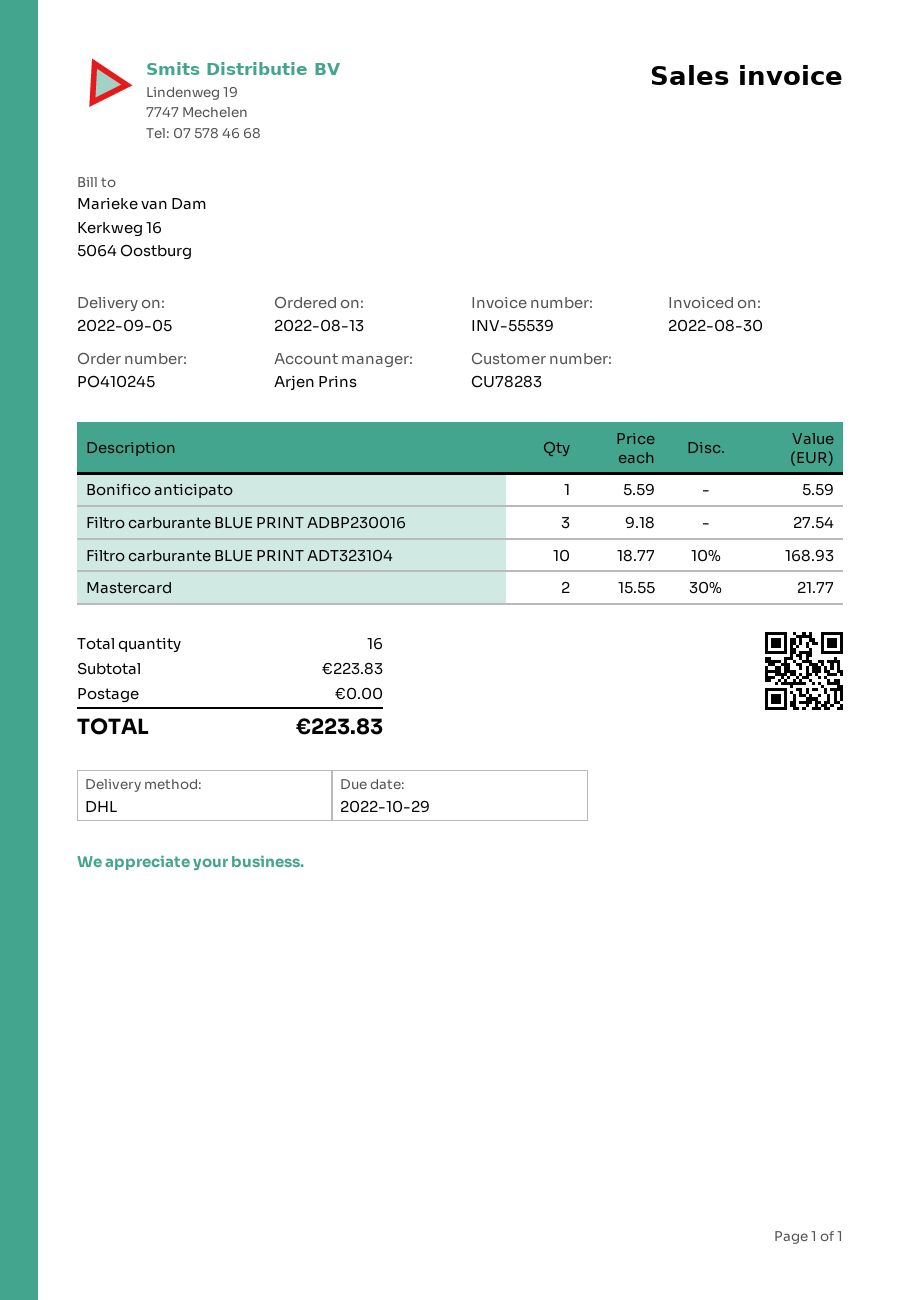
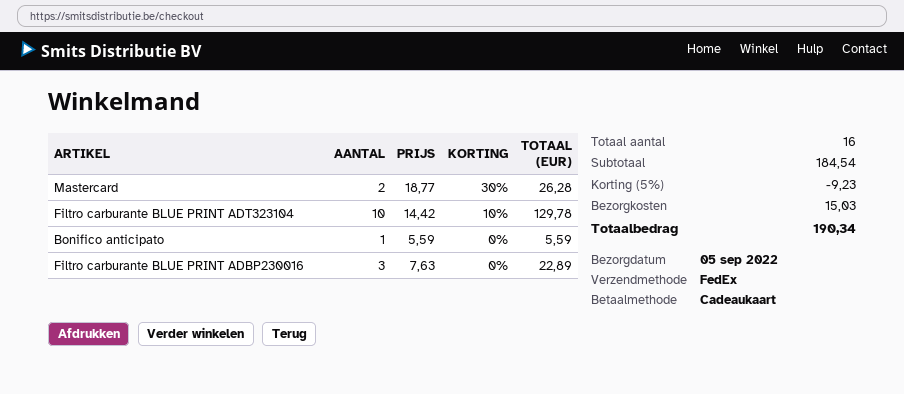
shipping method: DHL -> FedEx
Filtro carburante BLUE PRINT ADBP230016: 3 x 9.18 = 27.54 -> 3 x 7.63 = 22.89
Filtro carburante BLUE PRINT ADT323104: 10 x 18.77 - 10% = 168.93 -> 10 x 14.42 - 10% = 129.78
Mastercard: 2 x 15.55 - 30% = 21.77 -> 2 x 18.77 - 30% = 26.28
subtotal: 223.83 -> 184.54
discount: none -> 5% = 9.23
shipping: 0.00 -> 15.03
total: 223.83 -> 190.34

